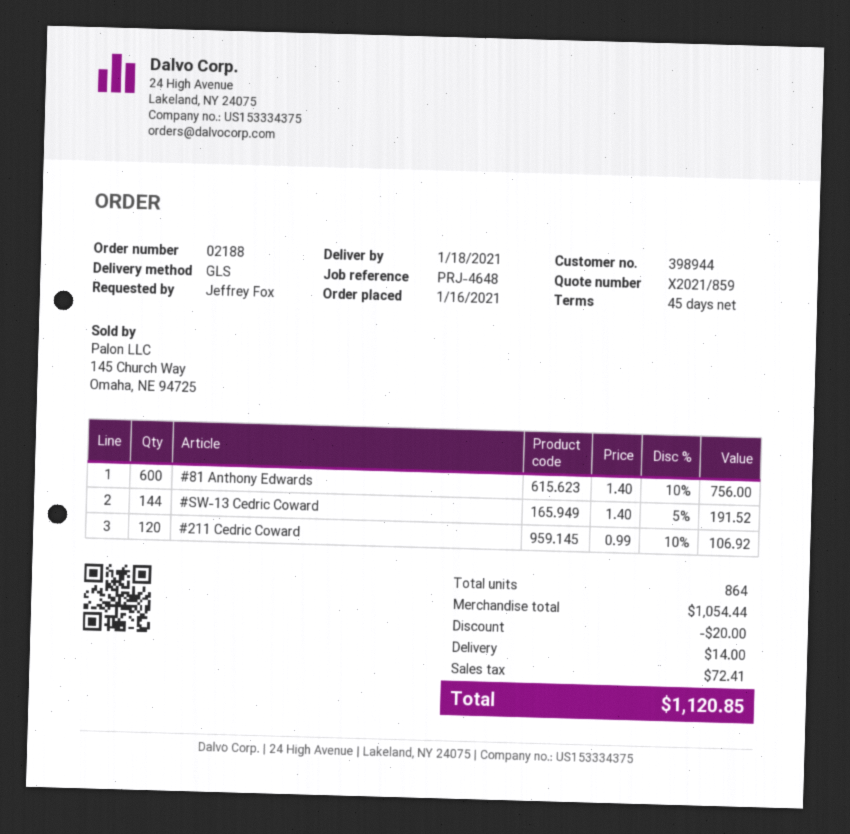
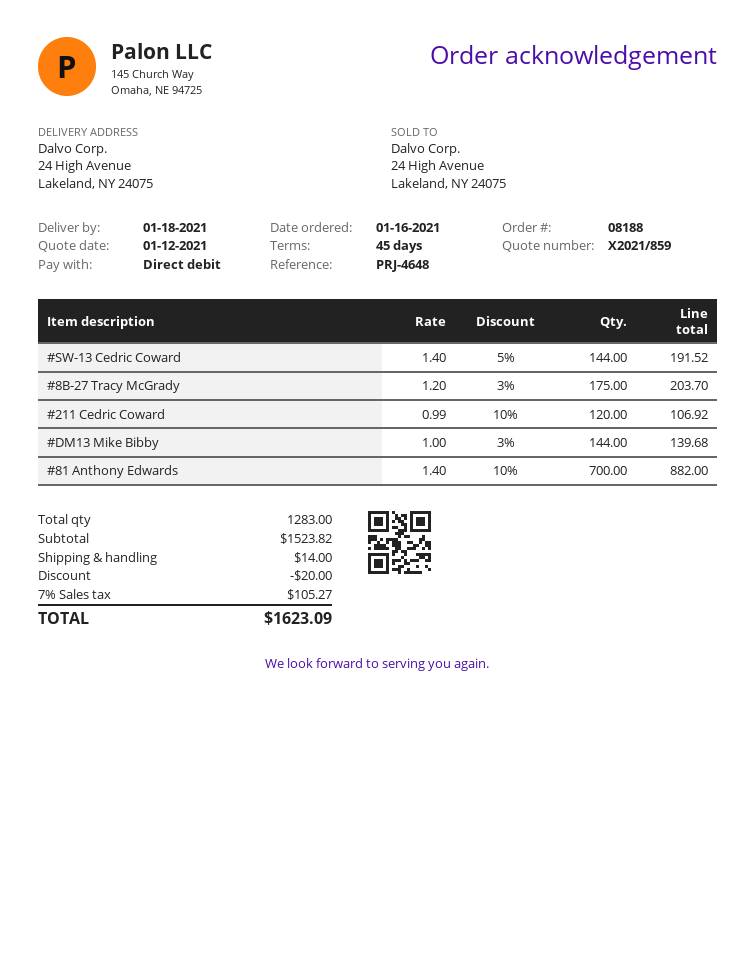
order number: 02188 -> 08188
#81 Anthony Edwards: 600 x 1.40 - 10% = 756.00 -> 700 x 1.40 - 10% = 882.00
#8B-27 Tracy McGrady: none -> 175 x 1.20 - 3% = 203.70
#DM13 Mike Bibby: none -> 144 x 1.00 - 3% = 139.68
total quantity: 864 -> 1283
subtotal: 1054.44 -> 1523.82
tax: 72.41 -> 105.27
total: 1120.85 -> 1623.09

